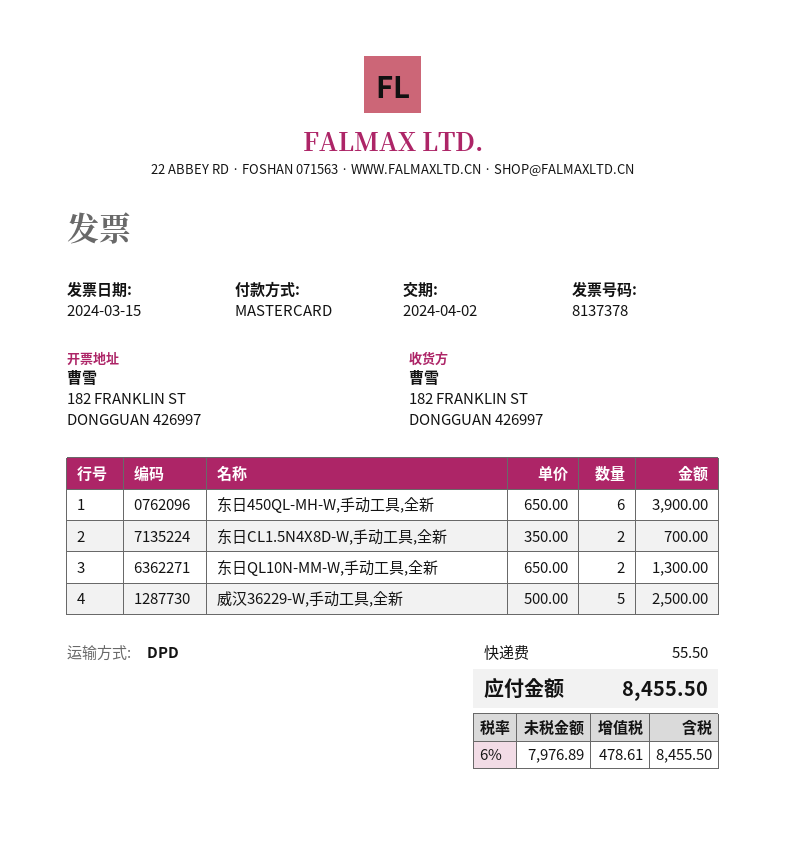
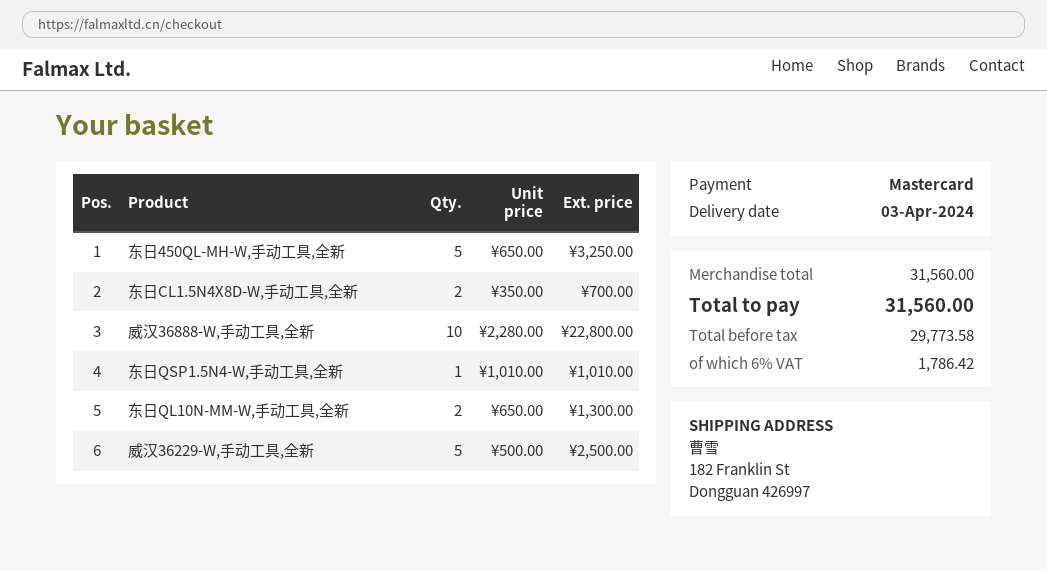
delivery date: 2024-04-02 -> 2024-04-03
东日450QL-MH-W,手动工具,全新: 6 x 650.00 = 3900.00 -> 5 x 650.00 = 3250.00
威汉36888-W,手动工具,全新: none -> 10 x 2280.00 = 22800.00
东日QSP1.5N4-W,手动工具,全新: none -> 1 x 1010.00 = 1010.00
shipping: 55.50 -> none
net: 7976.89 -> 29773.58
tax: 6% = 478.61 -> 6% = 1786.42
total: 8455.50 -> 31560.00

